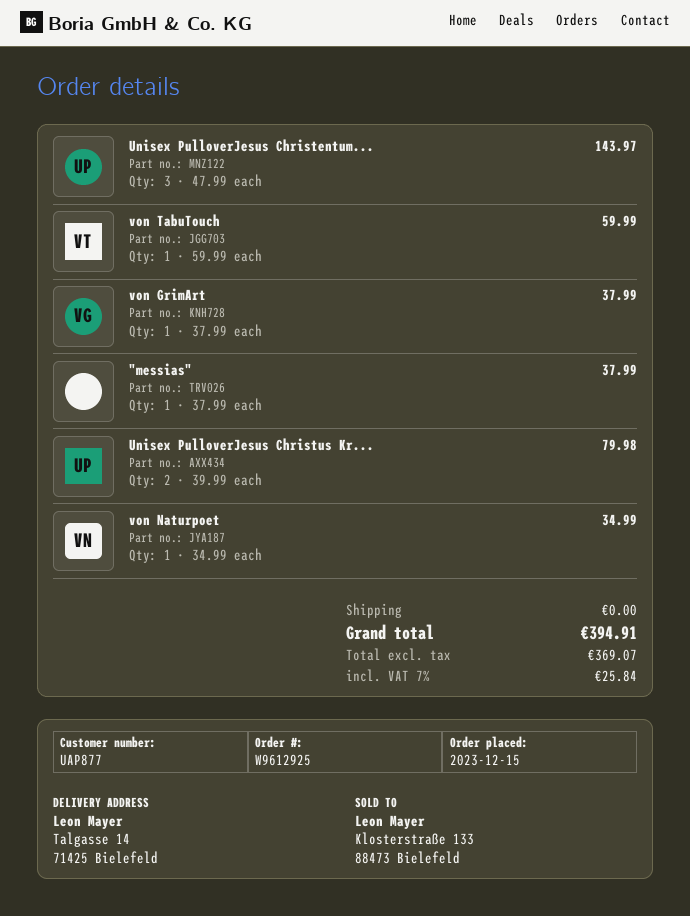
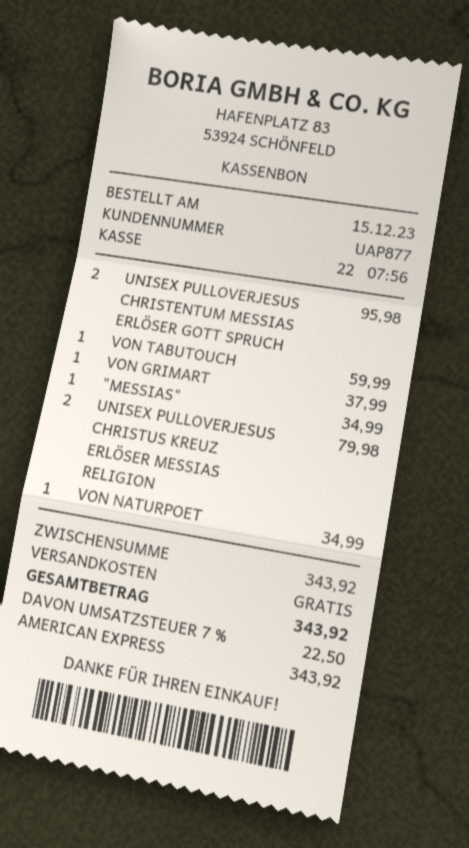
Unisex PulloverJesus Christentum...: 3 for 143.97 -> 2 for 95.98
"messias": 1 for 37.99 -> 1 for 34.99
tax: 7% = 25.84 -> 7% = 22.50
total: 394.91 -> 343.92

